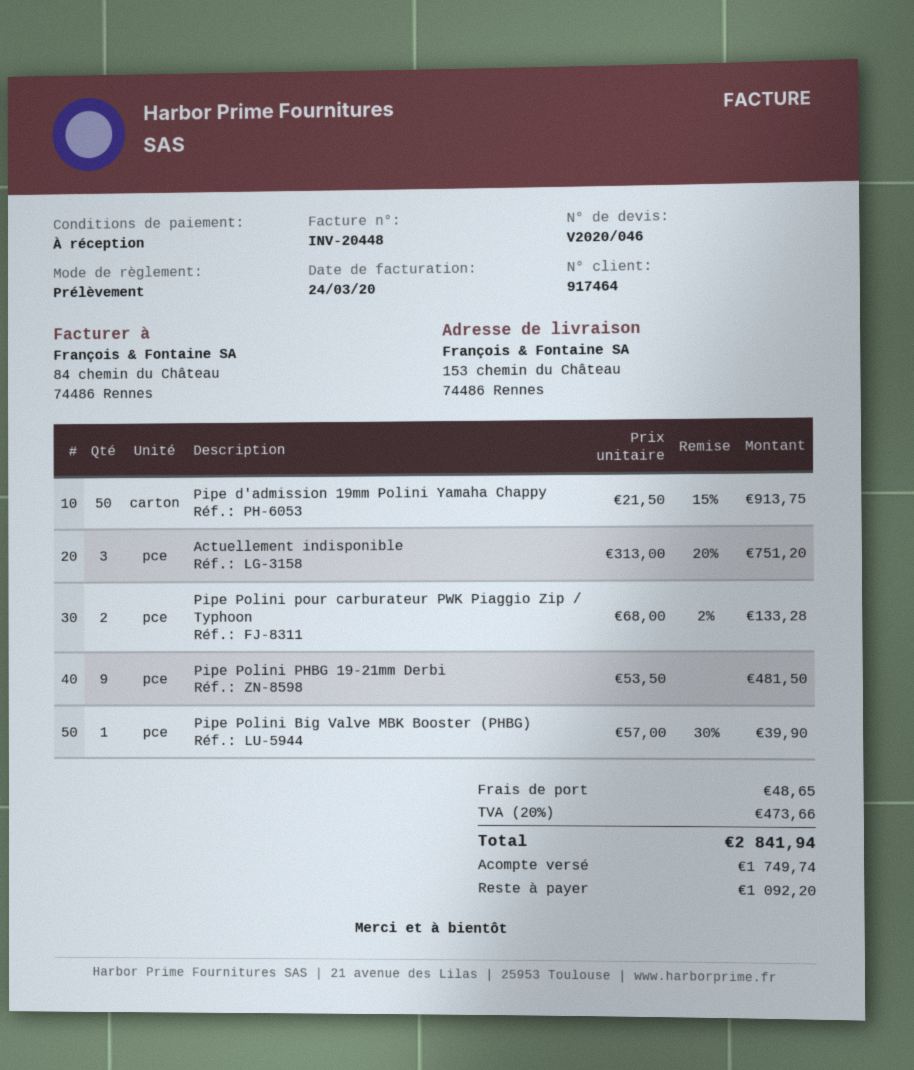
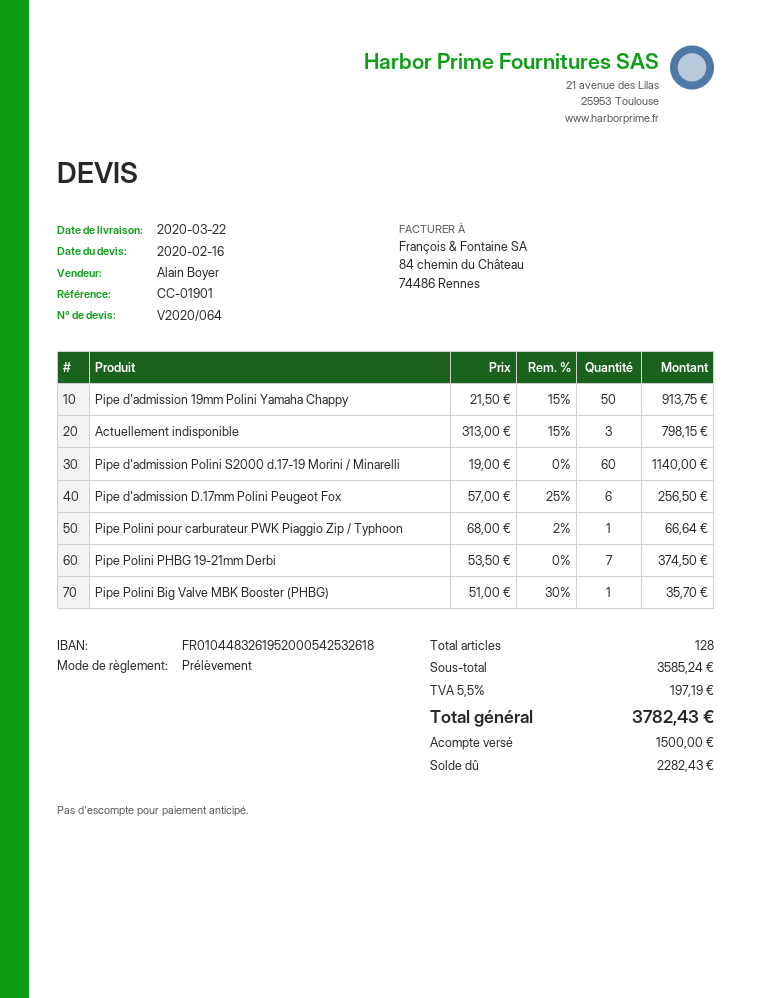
quote number: V2020/046 -> V2020/064
Actuellement indisponible: 3 x 313.00 - 20% = 751.20 -> 3 x 313.00 - 15% = 798.15
Pipe Polini pour carburateur PWK Piaggio Zip / Typhoon: 2 x 68.00 - 2% = 133.28 -> 1 x 68.00 - 2% = 66.64
Pipe Polini PHBG 19-21mm Derbi: 9 x 53.50 = 481.50 -> 7 x 53.50 = 374.50
Pipe Polini Big Valve MBK Booster (PHBG): 1 x 57.00 - 30% = 39.90 -> 1 x 51.00 - 30% = 35.70
Pipe d'admission Polini S2000 d.17-19 Morini / Minarelli: none -> 60 x 19.00 = 1140.00
Pipe d'admission D.17mm Polini Peugeot Fox: none -> 6 x 57.00 - 25% = 256.50
shipping: 48.65 -> none
tax: 20% = 473.66 -> 5.5% = 197.19
total: 2841.94 -> 3782.43
deposit: 1749.74 -> 1500.00
balance: 1092.20 -> 2282.43

